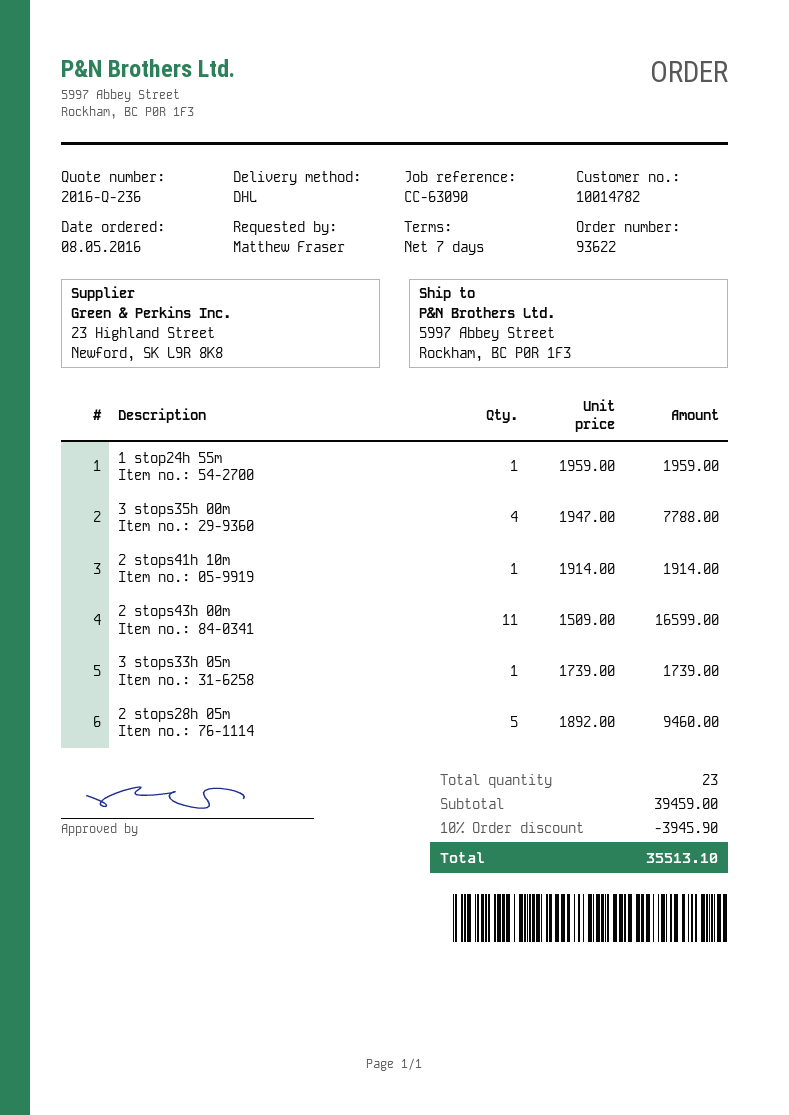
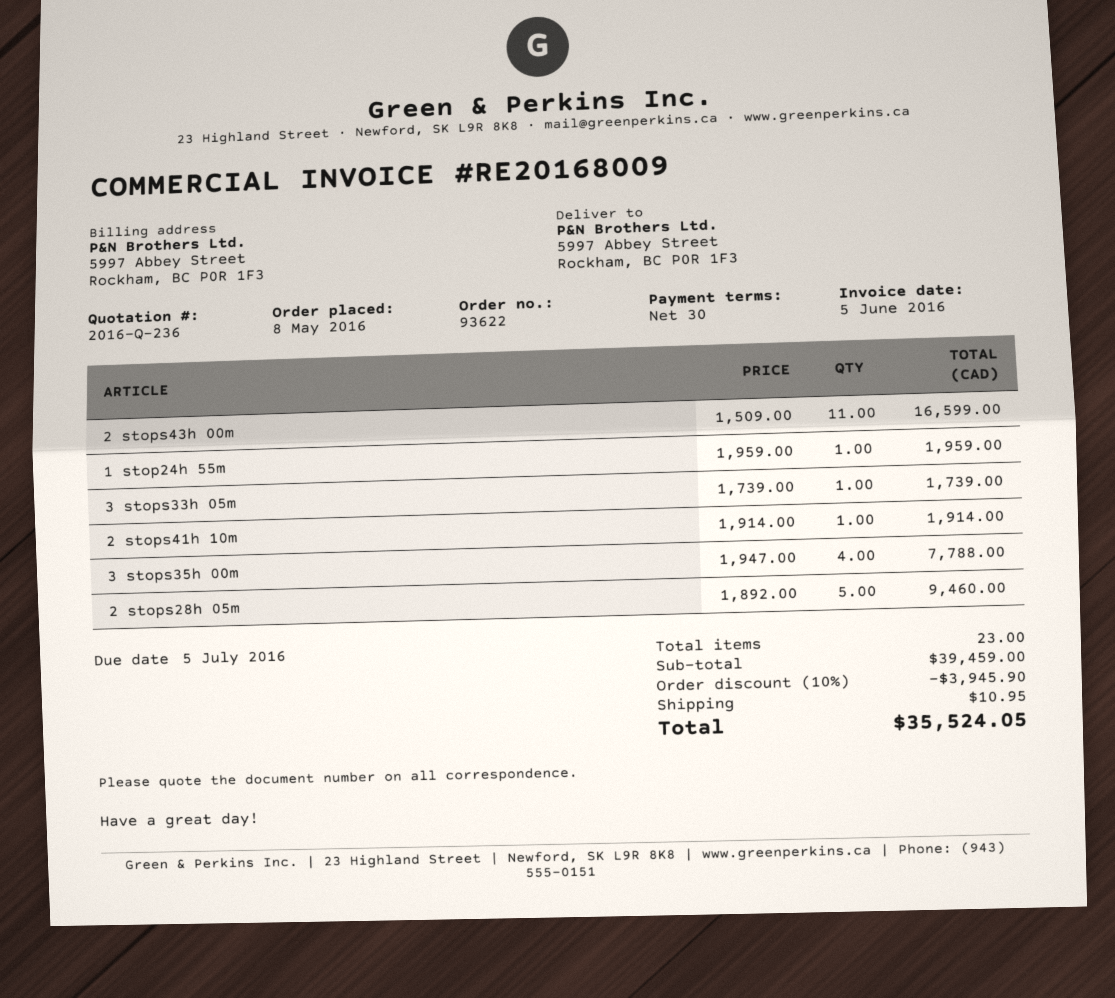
payment terms: 7 days -> 30 days
shipping: none -> 10.95
total: 35513.10 -> 35524.05

